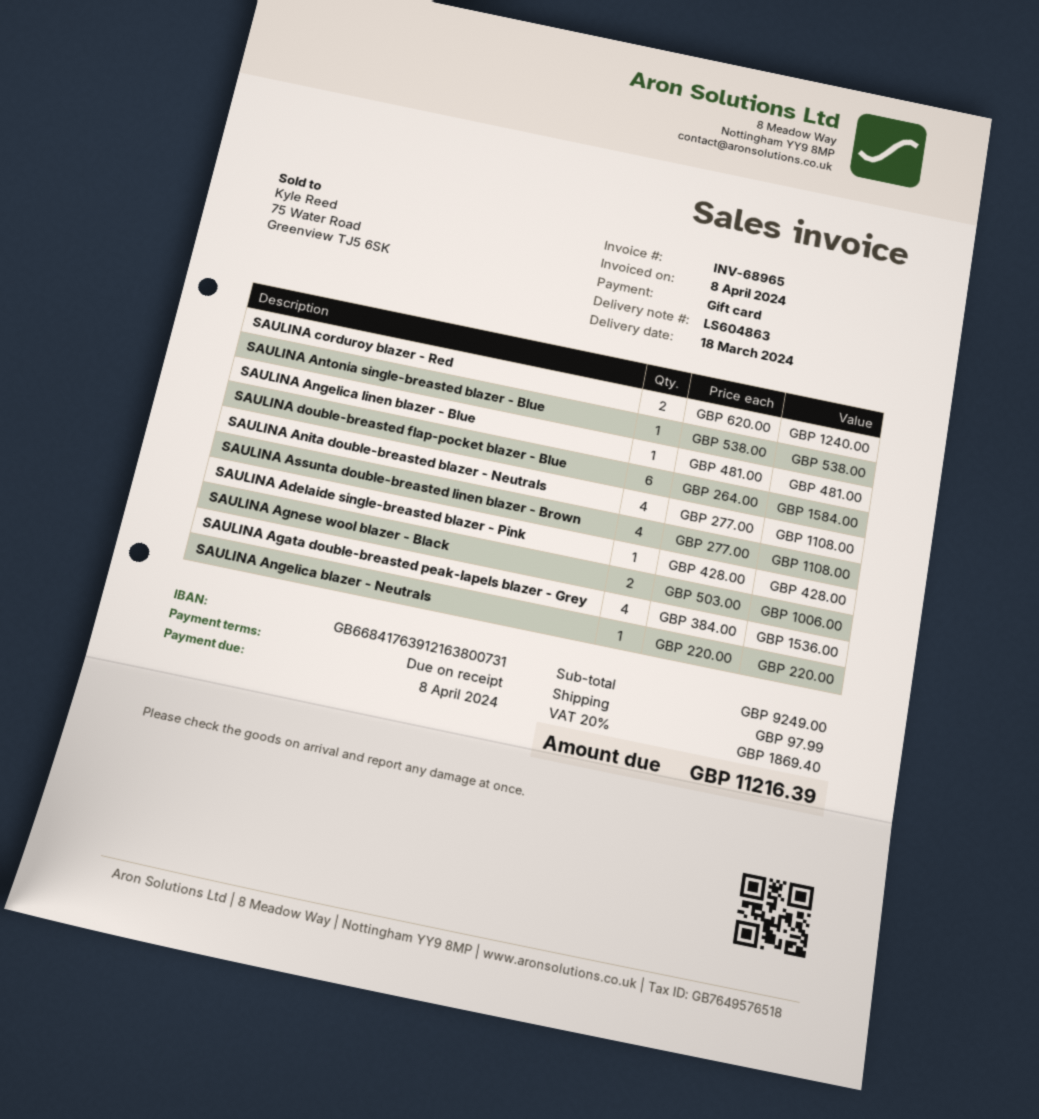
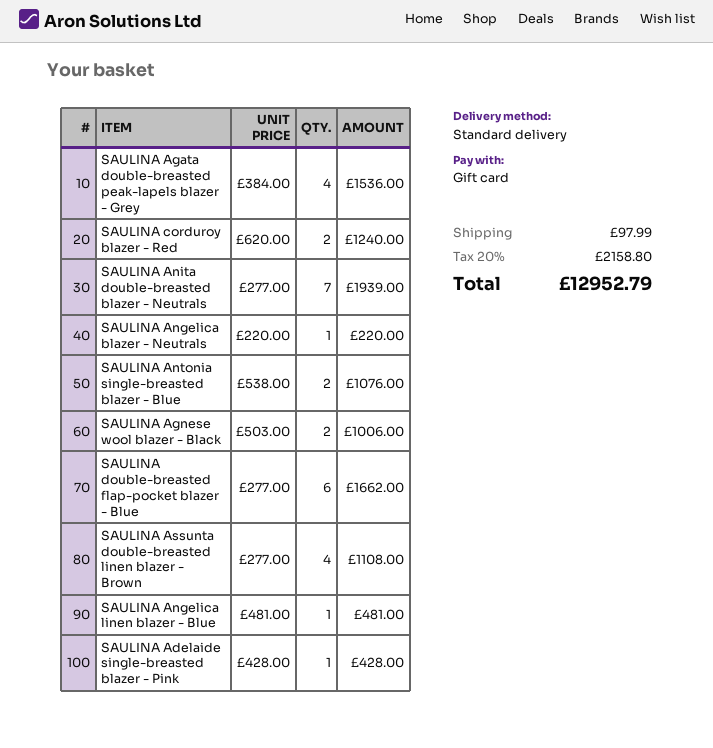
SAULINA Antonia single-breasted blazer - Blue: 1 x 538.00 = 538.00 -> 2 x 538.00 = 1076.00
SAULINA double-breasted flap-pocket blazer - Blue: 6 x 264.00 = 1584.00 -> 6 x 277.00 = 1662.00
SAULINA Anita double-breasted blazer - Neutrals: 4 x 277.00 = 1108.00 -> 7 x 277.00 = 1939.00
tax: 20% = 1869.40 -> 20% = 2158.80
total: 11216.39 -> 12952.79

